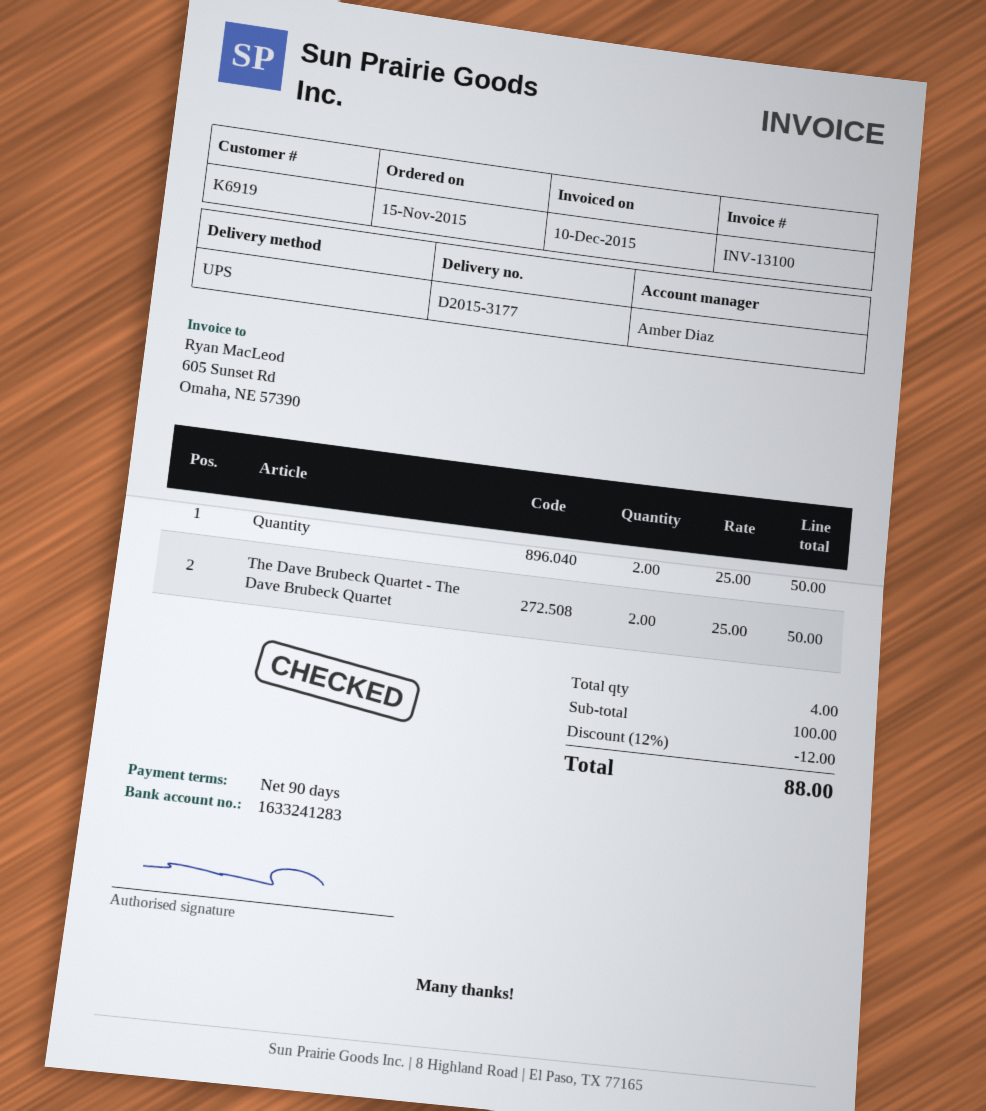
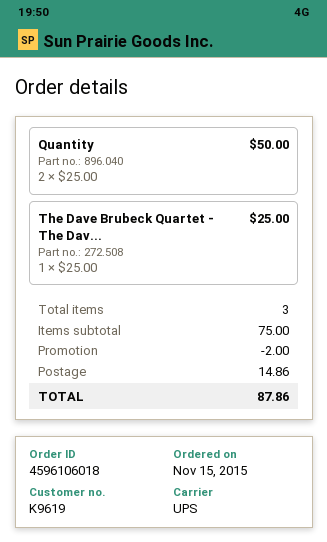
customer number: K6919 -> K9619
The Dave Brubeck Quartet - The Dave Brubeck Quartet: 2 x 25.00 = 50.00 -> 1 x 25.00 = 25.00
total quantity: 4 -> 3
subtotal: 100.00 -> 75.00
discount: 12.00 -> 2.00
shipping: none -> 14.86
total: 88.00 -> 87.86

